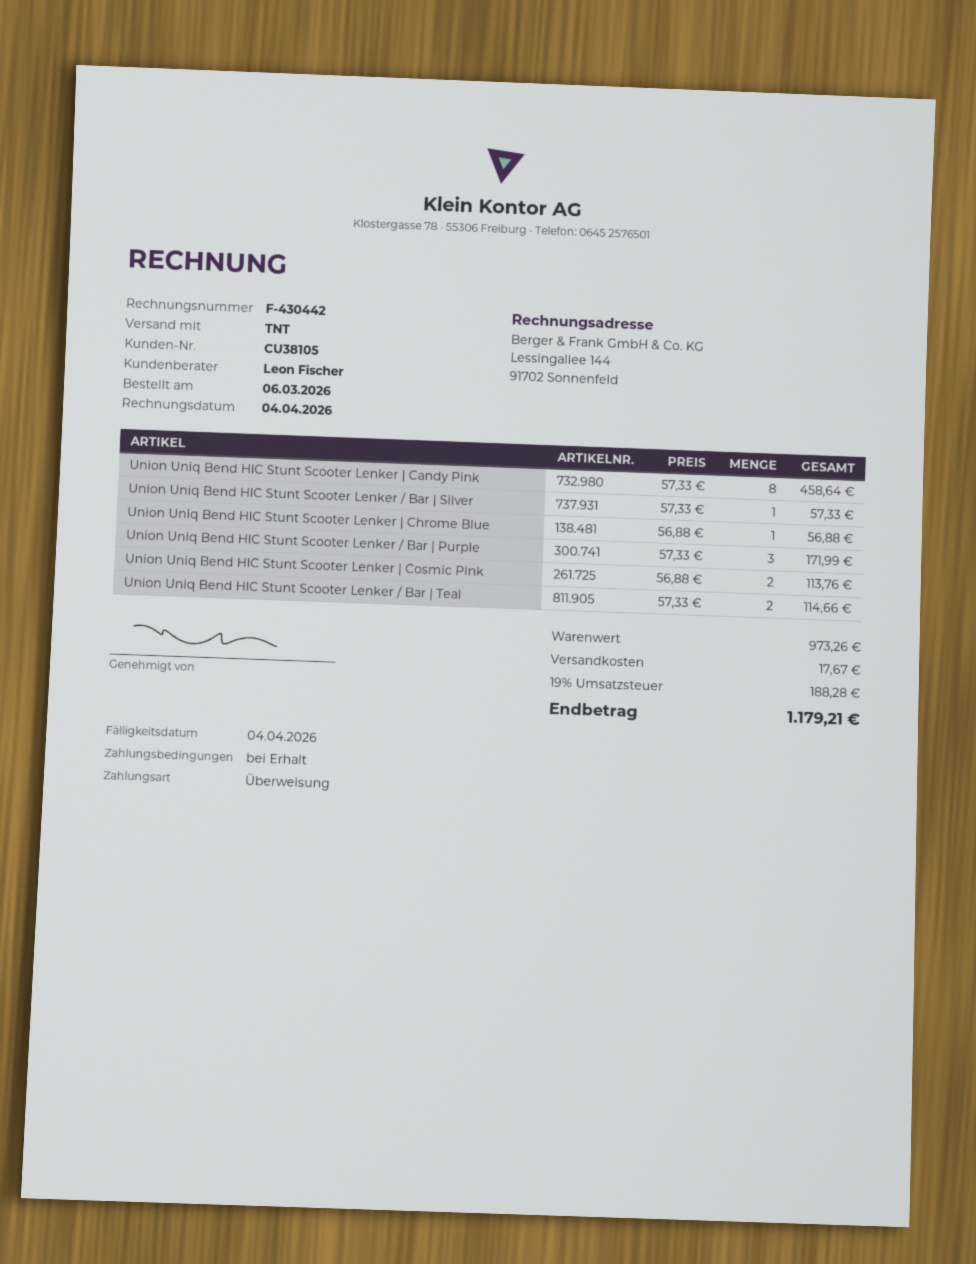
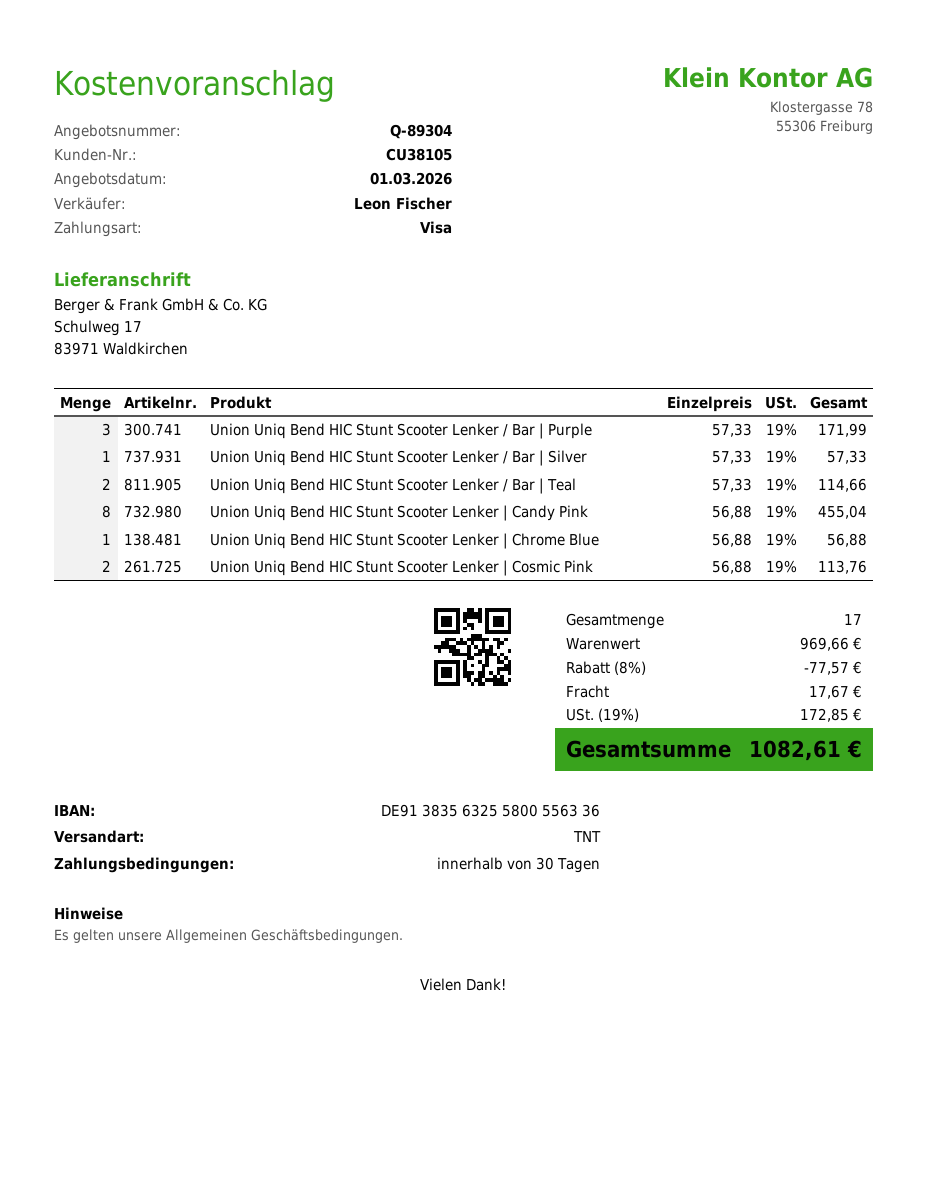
payment terms: on receipt -> 30 days
payment method: bank transfer -> Visa
Union Uniq Bend HIC Stunt Scooter Lenker | Candy Pink: 8 x 57.33 = 458.64 -> 8 x 56.88 = 455.04
subtotal: 973.26 -> 969.66
discount: none -> 8% = 77.57
tax: 19% = 188.28 -> 19% = 172.85
total: 1179.21 -> 1082.61

